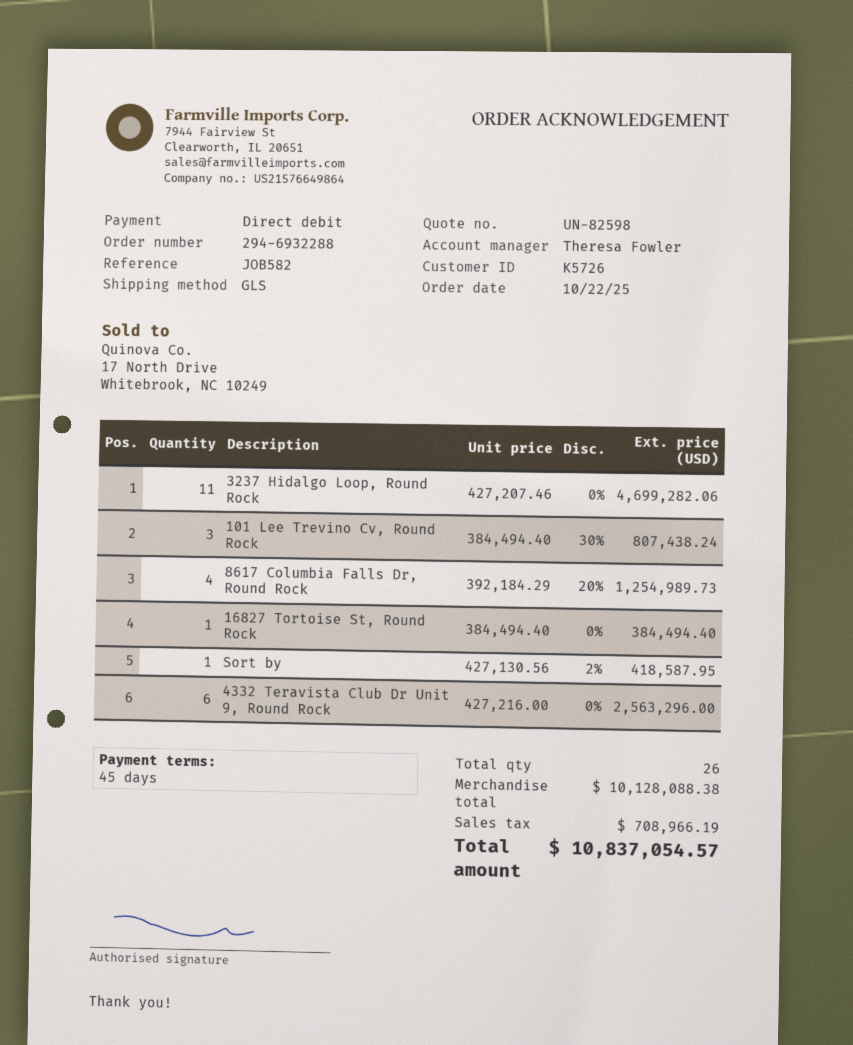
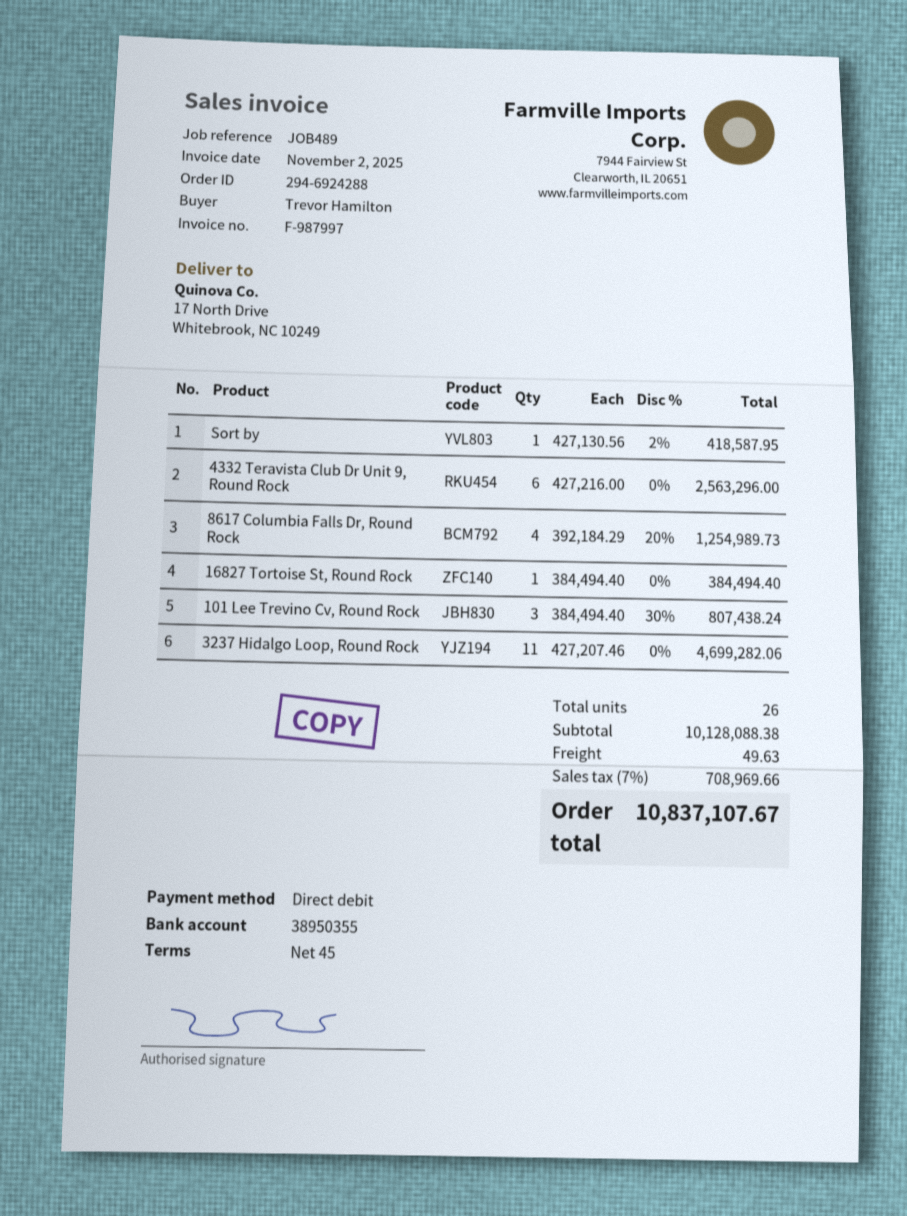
order number: 294-6932288 -> 294-6924288
reference: JOB582 -> JOB489
shipping: none -> 49.63
tax: 708966.19 -> 708969.66
total: 10837054.57 -> 10837107.67

